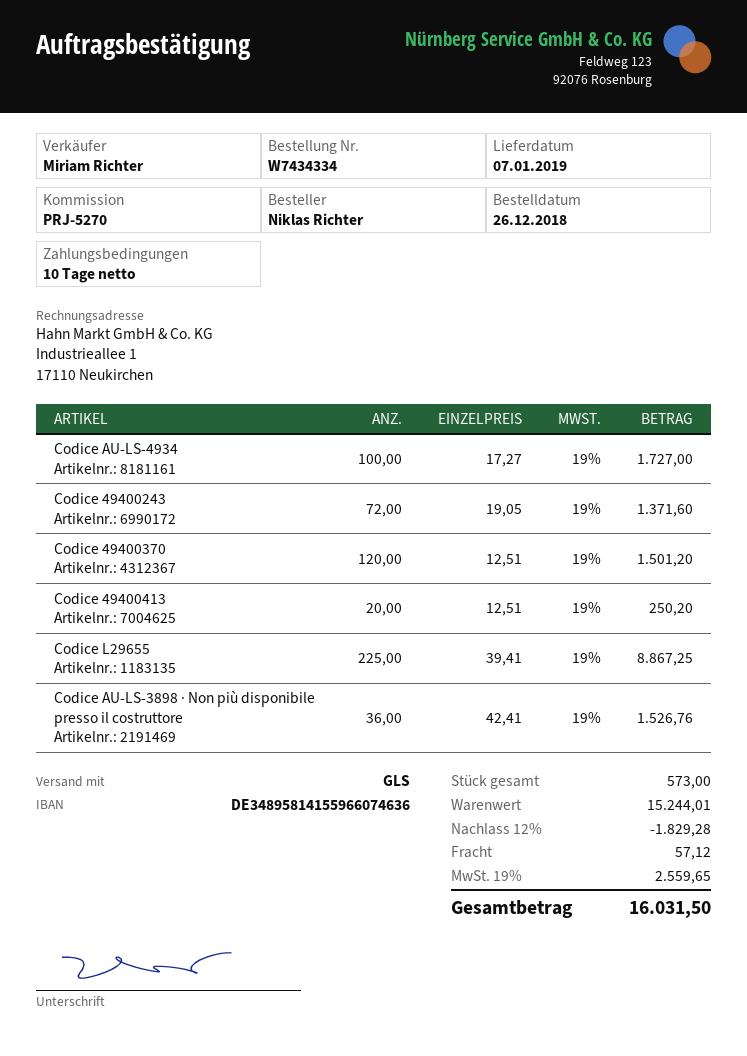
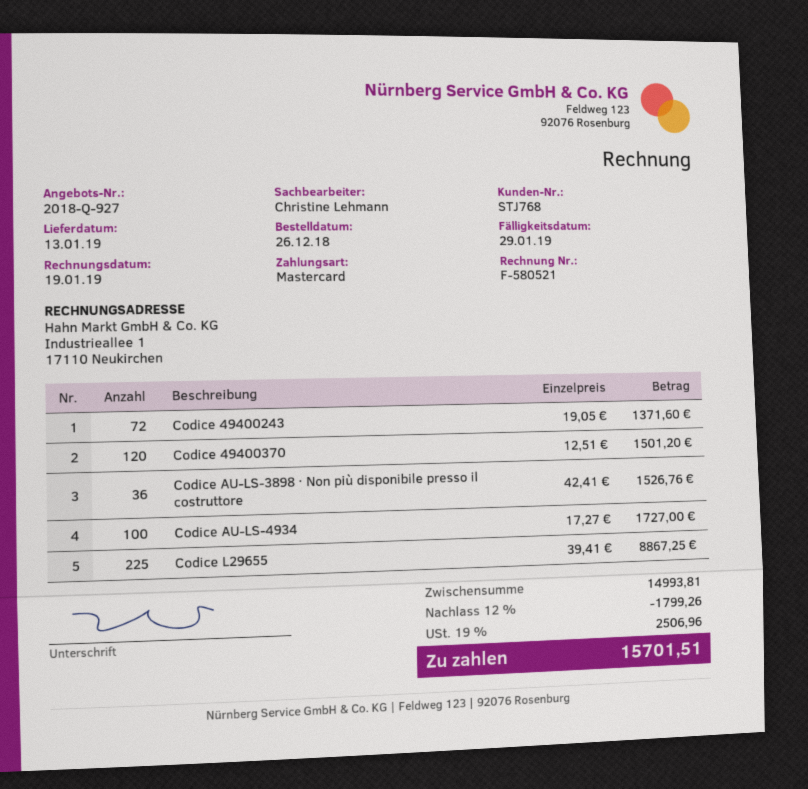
delivery date: 2019-01-07 -> 2019-01-13
sales rep: Miriam Richter -> Christine Lehmann
Codice 49400413: 20 x 12.51 = 250.20 -> none
subtotal: 15244.01 -> 14993.81
discount: 12% = 1829.28 -> 12% = 1799.26
shipping: 57.12 -> none
tax: 19% = 2559.65 -> 19% = 2506.96
total: 16031.50 -> 15701.51

